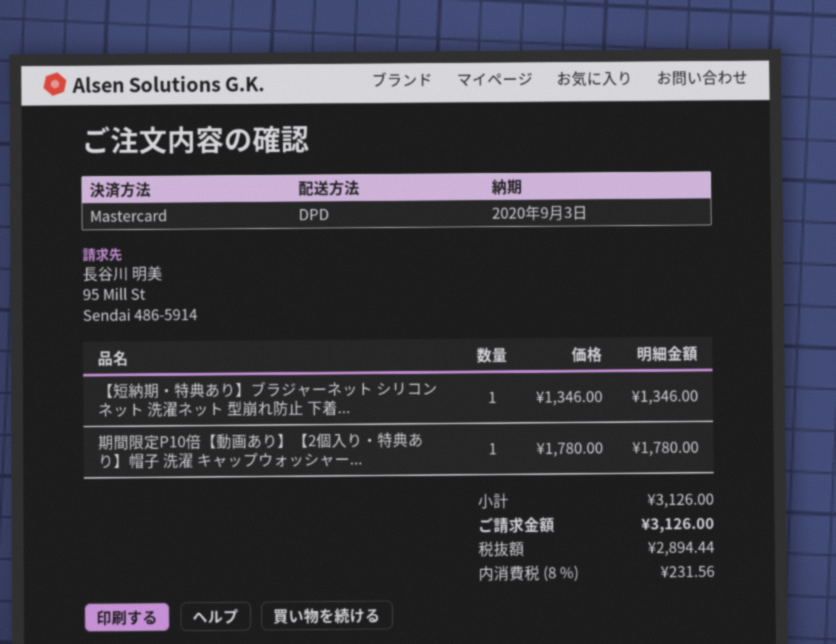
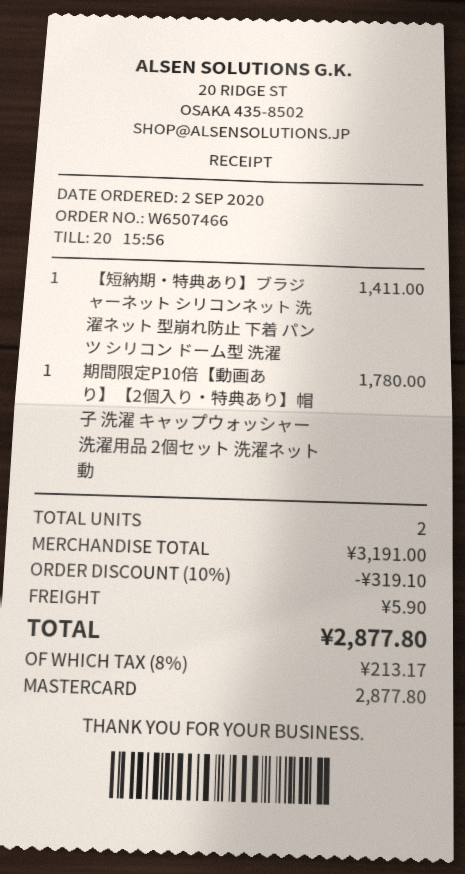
【短納期・特典あり】ブラジャーネット シリコンネット 洗濯ネット 型崩れ防止 下着...: 1 x 1346.00 = 1346.00 -> 1 x 1411.00 = 1411.00
subtotal: 3126.00 -> 3191.00
discount: none -> 10% = 319.10
shipping: none -> 5.90
tax: 8% = 231.56 -> 8% = 213.17
total: 3126.00 -> 2877.80

